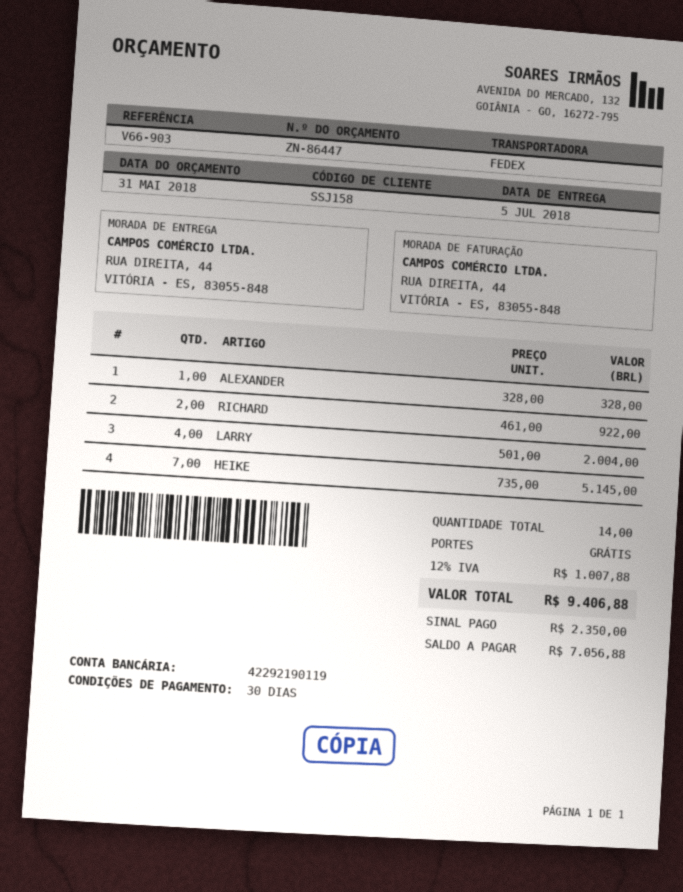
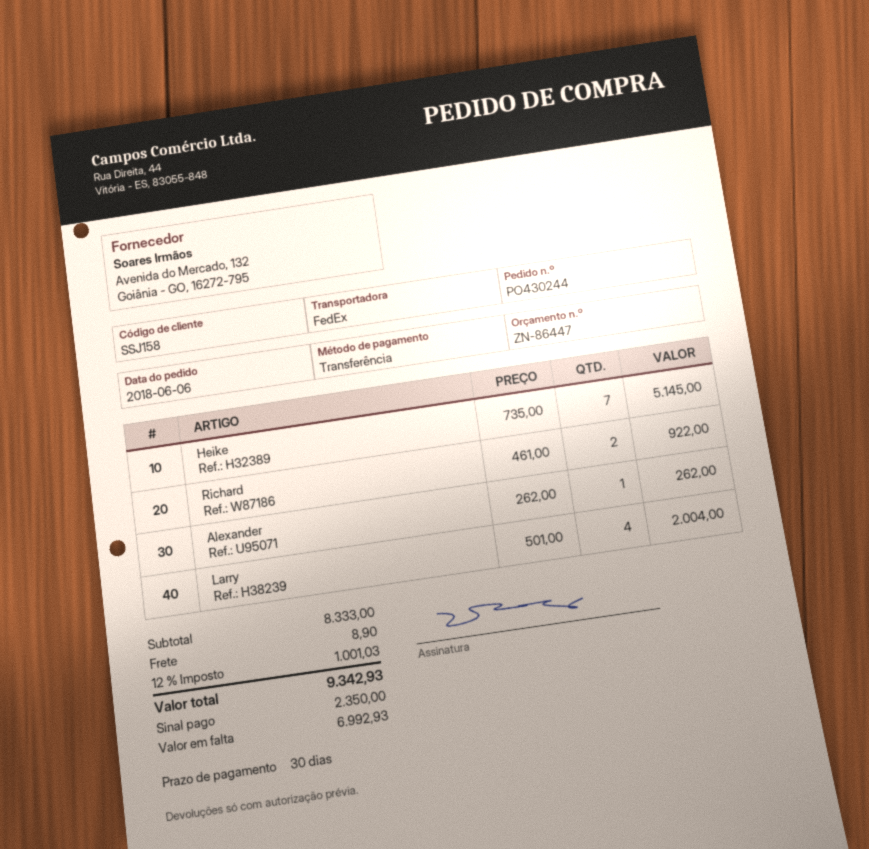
ALEXANDER: 1 x 328.00 = 328.00 -> 1 x 262.00 = 262.00
shipping: 0.00 -> 8.90
tax: 12% = 1007.88 -> 12% = 1001.03
total: 9406.88 -> 9342.93
balance: 7056.88 -> 6992.93

